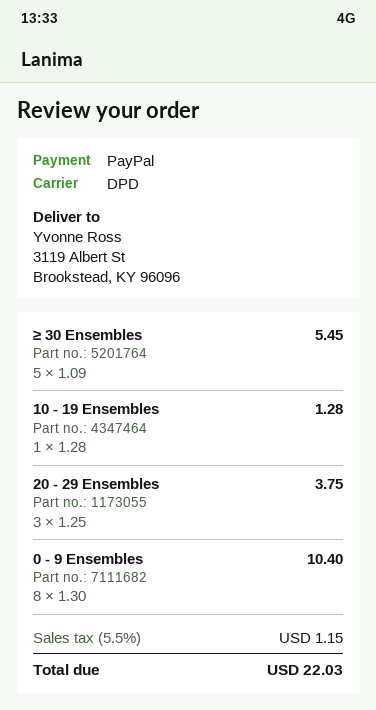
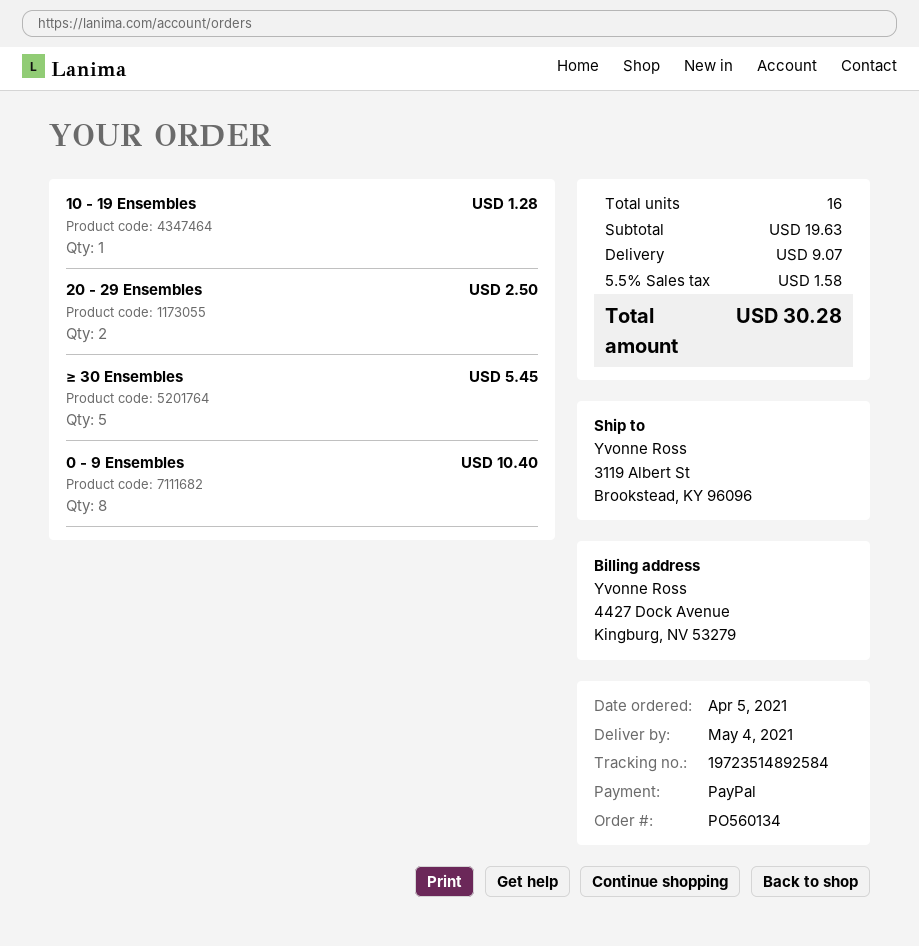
20 - 29 Ensembles: 3 for 3.75 -> 2 for 2.50
shipping: none -> 9.07
tax: 5.5% = 1.15 -> 5.5% = 1.58
total: 22.03 -> 30.28

